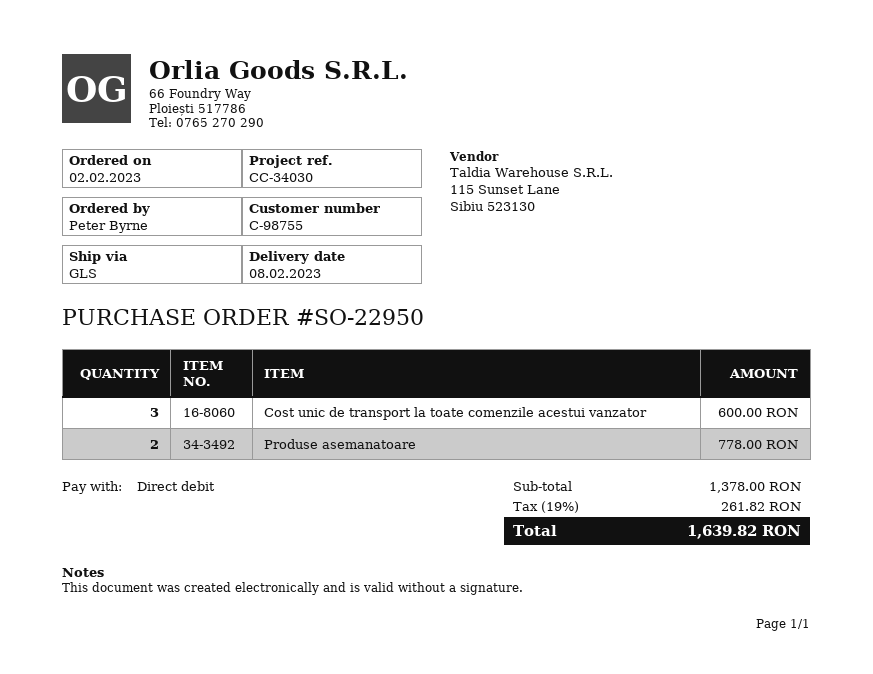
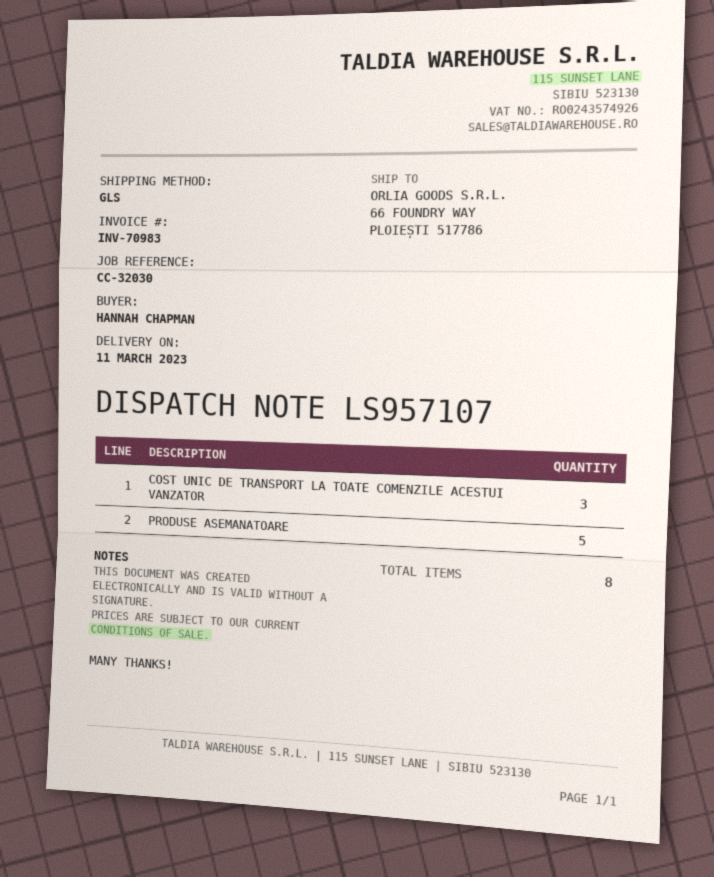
delivery date: 2023-02-08 -> 2023-03-11
reference: CC-34030 -> CC-32030
ordered by: Peter Byrne -> HANNAH CHAPMAN
Produse asemanatoare: 2 -> 5

